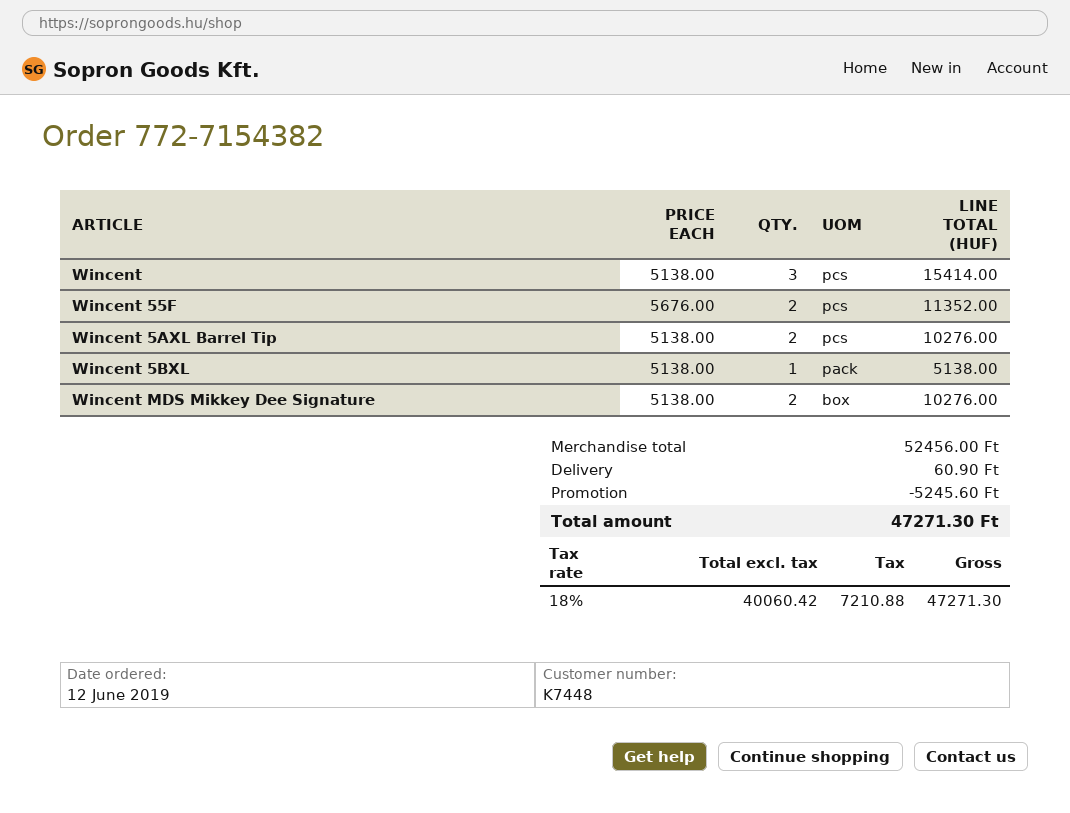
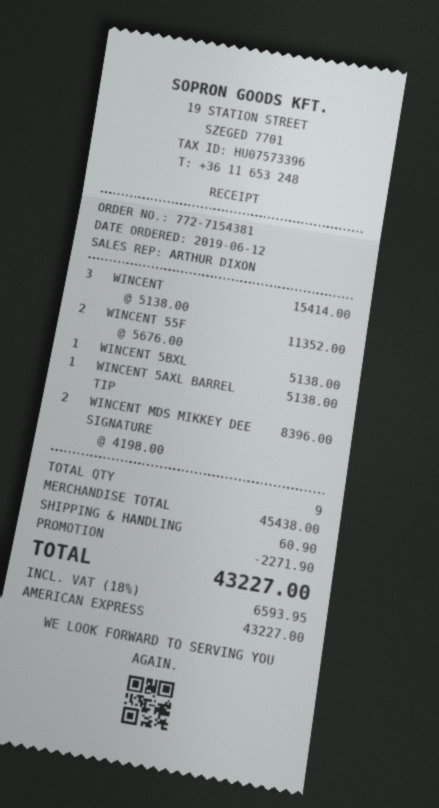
order number: 772-7154382 -> 772-7154381
Wincent 5AXL Barrel Tip: 2 x 5138.00 = 10276.00 -> 1 x 5138.00 = 5138.00
Wincent MDS Mikkey Dee Signature: 2 x 5138.00 = 10276.00 -> 2 x 4198.00 = 8396.00
subtotal: 52456.00 -> 45438.00
discount: 5245.60 -> 2271.90
tax: 18% = 7210.88 -> 18% = 6593.95
total: 47271.30 -> 43227.00

